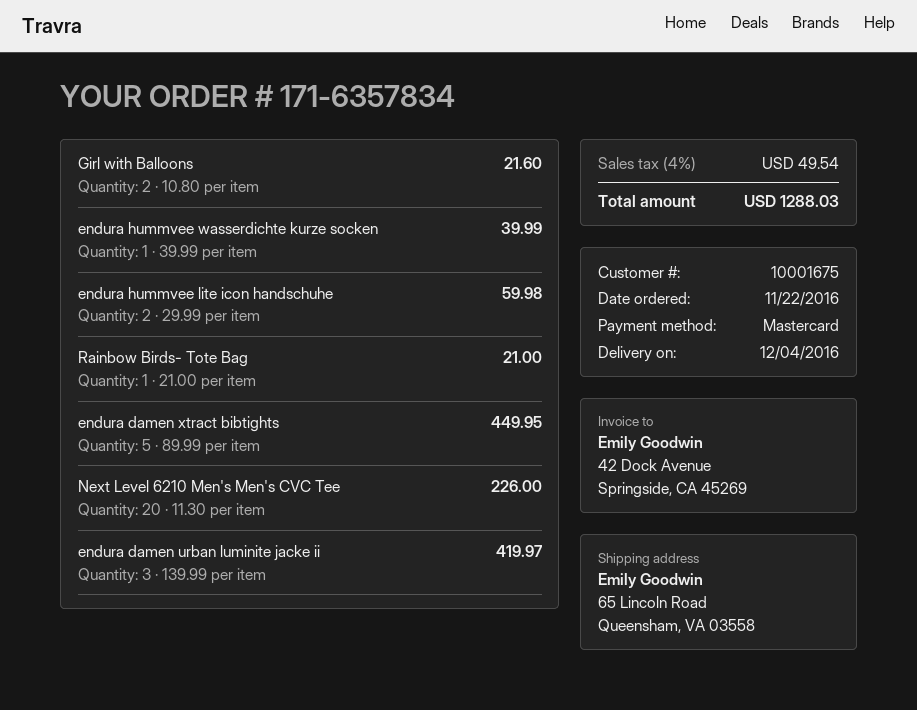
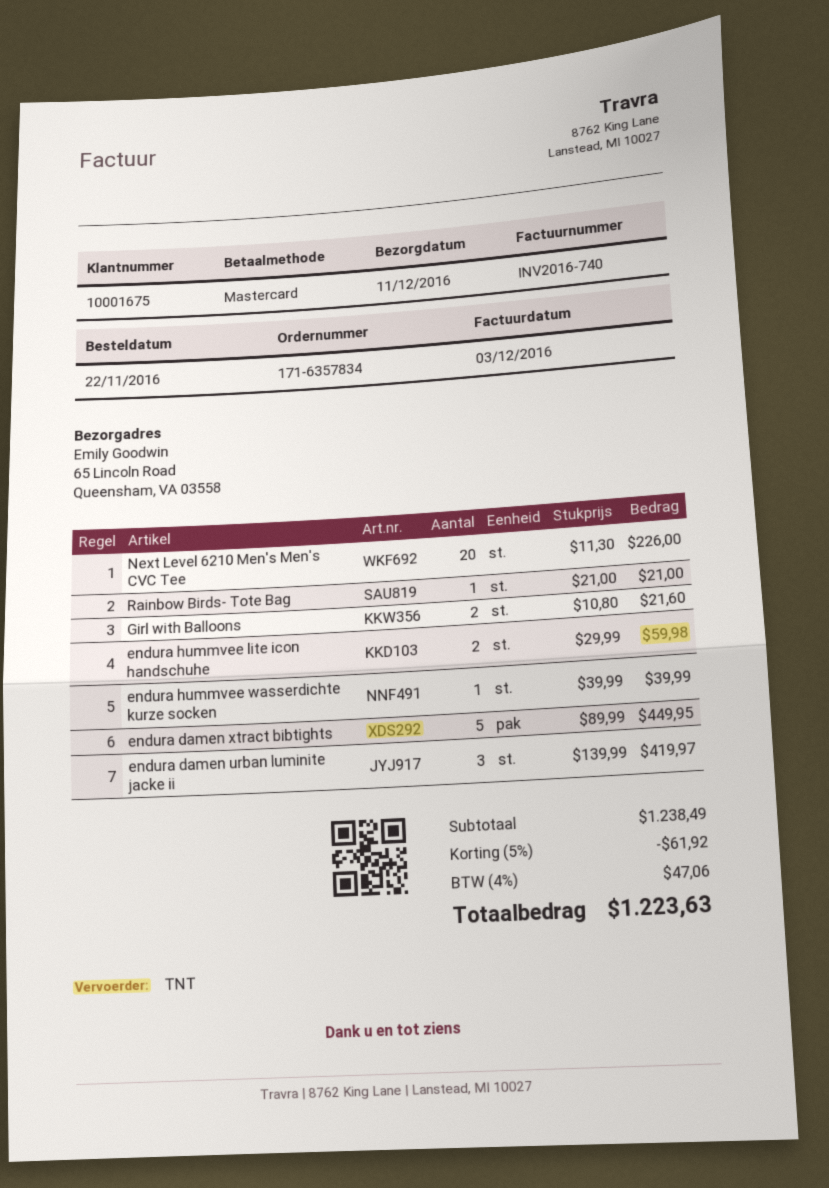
delivery date: 2016-12-04 -> 2016-12-11
discount: none -> 5% = 61.92
tax: 4% = 49.54 -> 4% = 47.06
total: 1288.03 -> 1223.63

